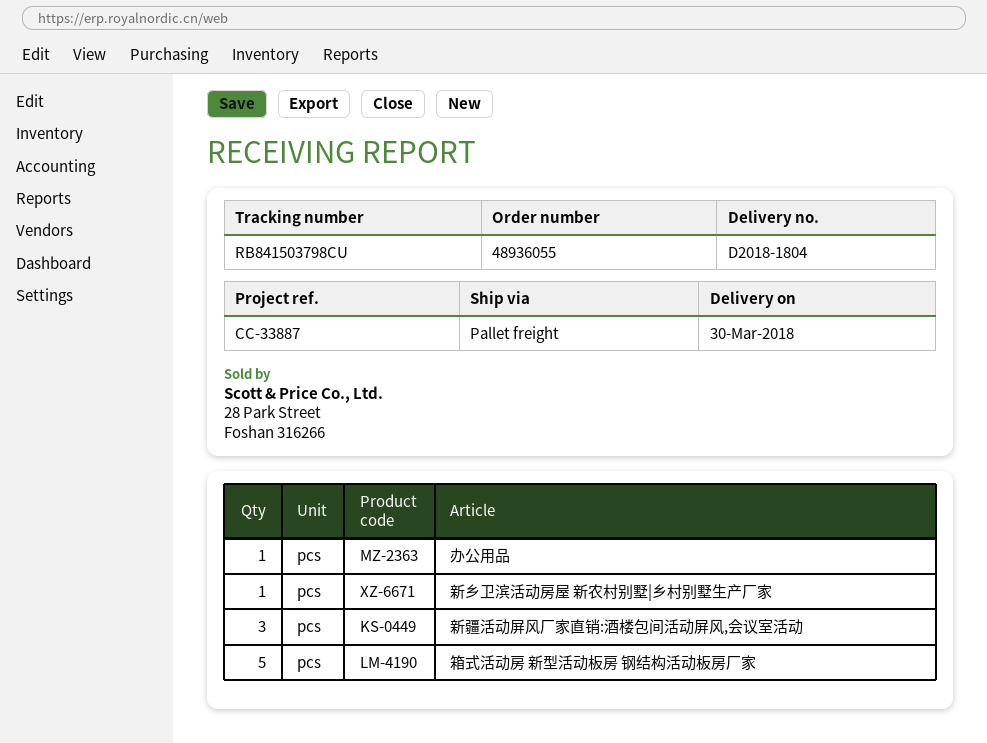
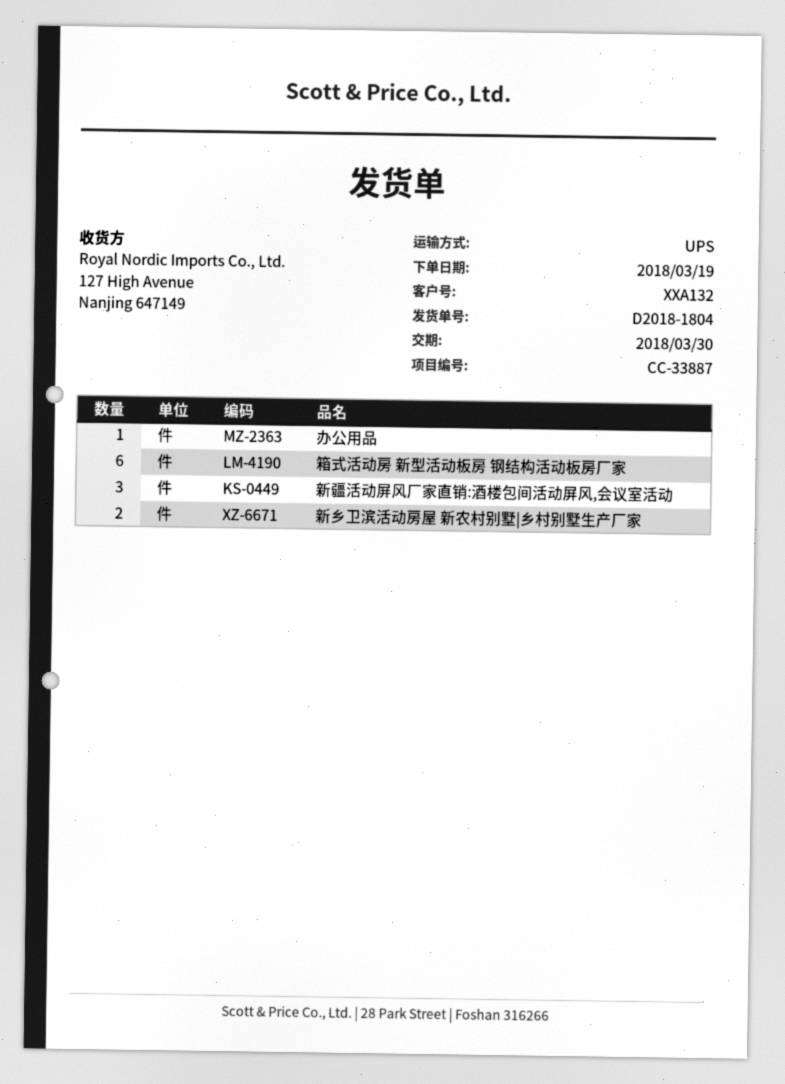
shipping method: pallet freight -> UPS
新乡卫滨活动房屋 新农村别墅|乡村别墅生产厂家: 1 -> 2
箱式活动房 新型活动板房 钢结构活动板房厂家: 5 -> 6

